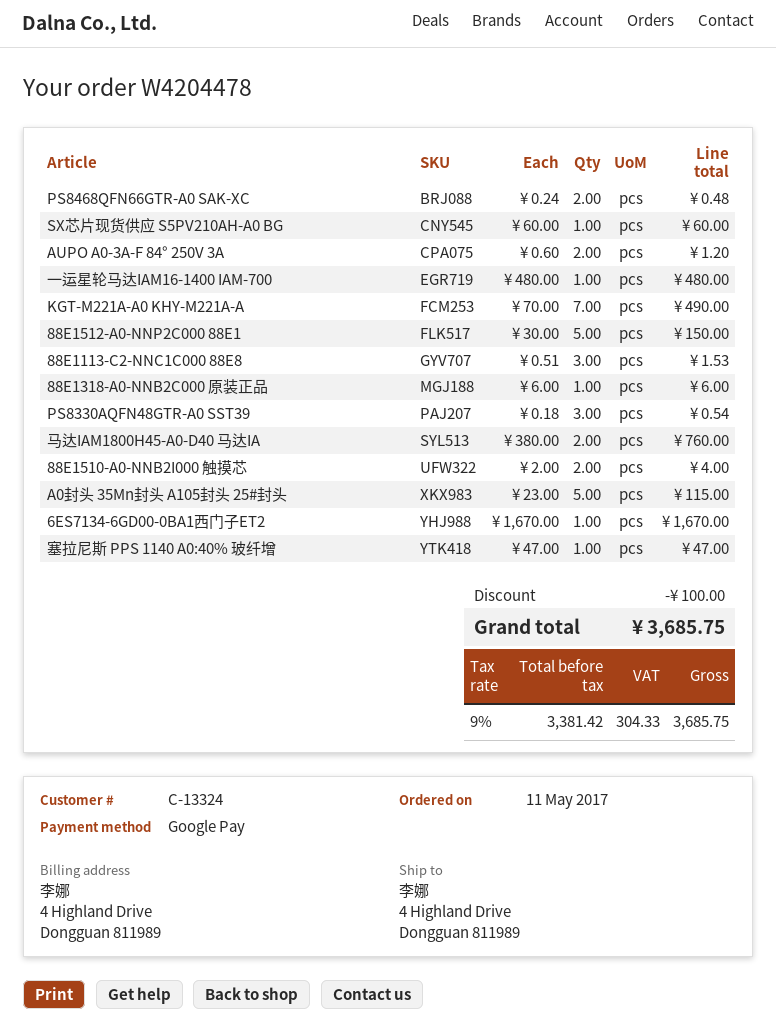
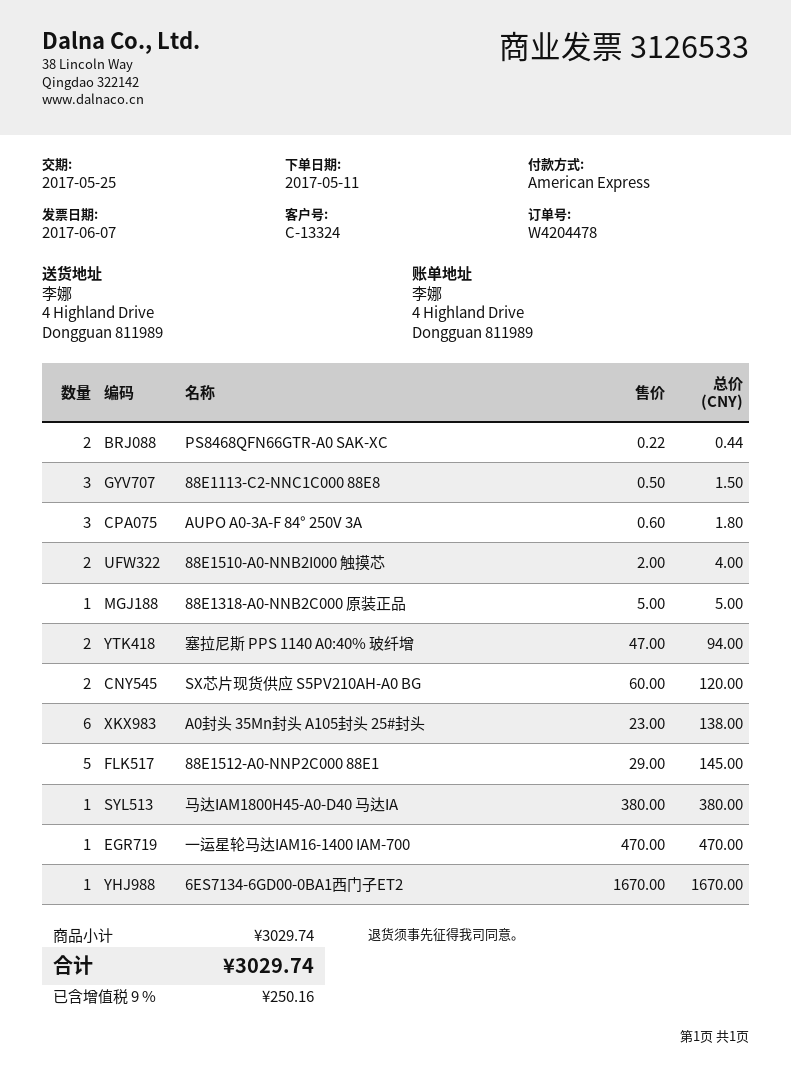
payment method: Google Pay -> American Express
PS8468QFN66GTR-A0 SAK-XC: 2 x 0.24 = 0.48 -> 2 x 0.22 = 0.44
SX芯片现货供应 S5PV210AH-A0 BG: 1 x 60.00 = 60.00 -> 2 x 60.00 = 120.00
AUPO A0-3A-F 84° 250V 3A: 2 x 0.60 = 1.20 -> 3 x 0.60 = 1.80
一运星轮马达IAM16-1400 IAM-700: 1 x 480.00 = 480.00 -> 1 x 470.00 = 470.00
KGT-M221A-A0 KHY-M221A-A: 7 x 70.00 = 490.00 -> none
88E1512-A0-NNP2C000 88E1: 5 x 30.00 = 150.00 -> 5 x 29.00 = 145.00
88E1113-C2-NNC1C000 88E8: 3 x 0.51 = 1.53 -> 3 x 0.50 = 1.50
88E1318-A0-NNB2C000 原装正品: 1 x 6.00 = 6.00 -> 1 x 5.00 = 5.00
PS8330AQFN48GTR-A0 SST39: 3 x 0.18 = 0.54 -> none
马达IAM1800H45-A0-D40 马达IA: 2 x 380.00 = 760.00 -> 1 x 380.00 = 380.00
A0封头 35Mn封头 A105封头 25#封头: 5 x 23.00 = 115.00 -> 6 x 23.00 = 138.00
塞拉尼斯 PPS 1140 A0:40% 玻纤增: 1 x 47.00 = 47.00 -> 2 x 47.00 = 94.00
discount: 100.00 -> none
tax: 9% = 304.33 -> 9% = 250.16
total: 3685.75 -> 3029.74

